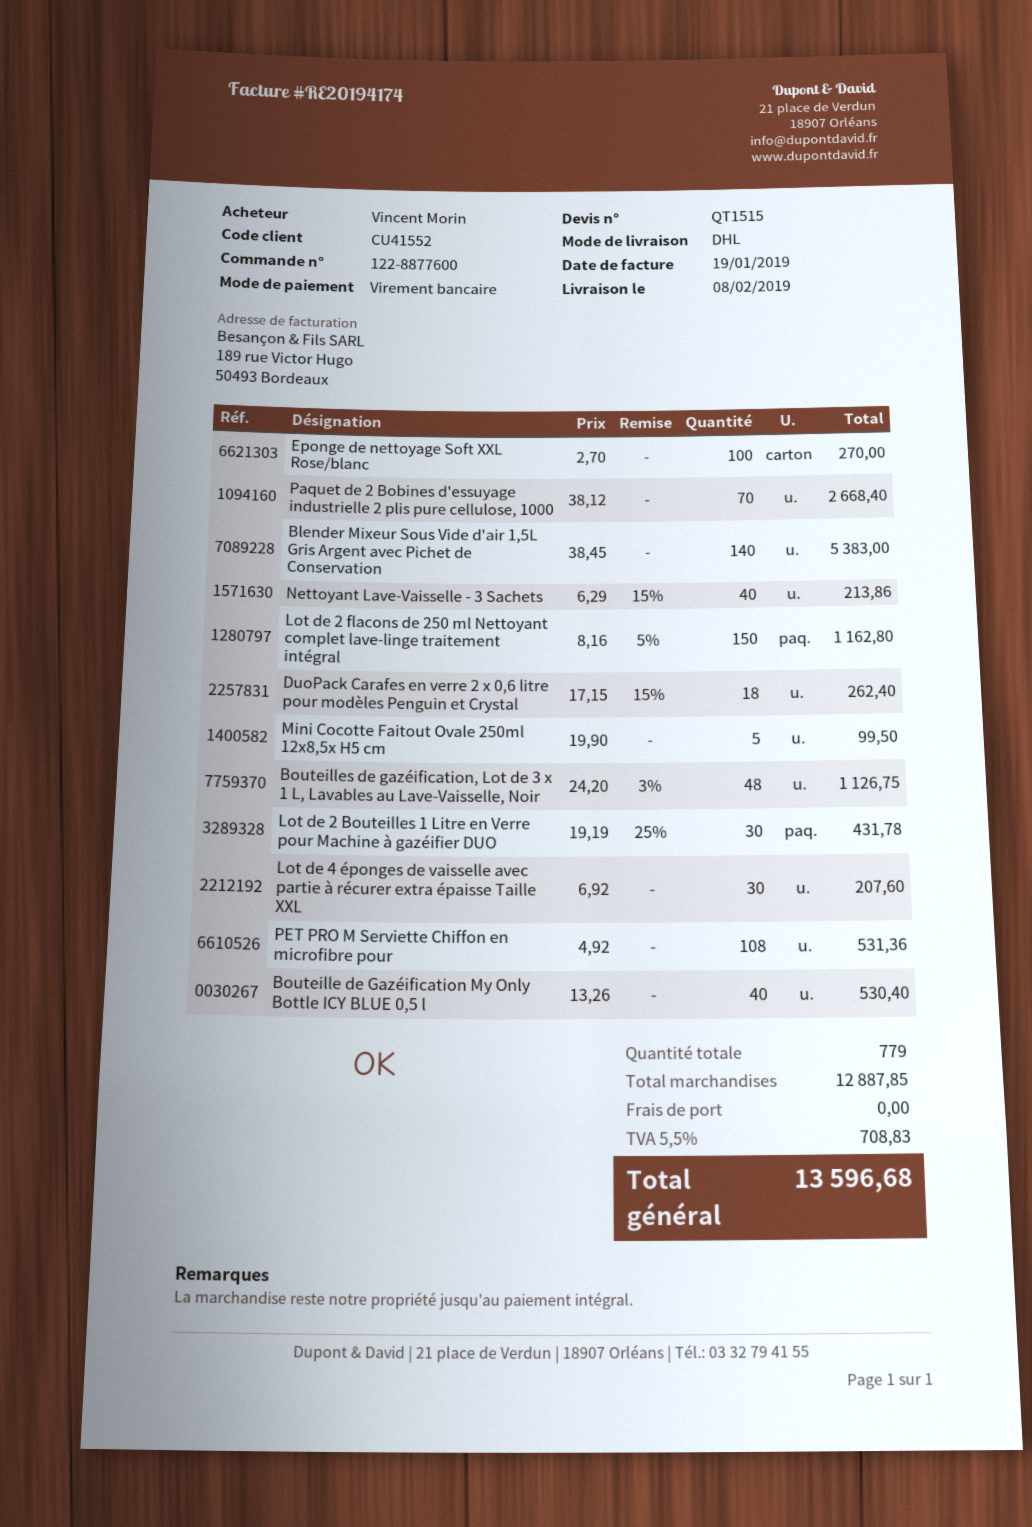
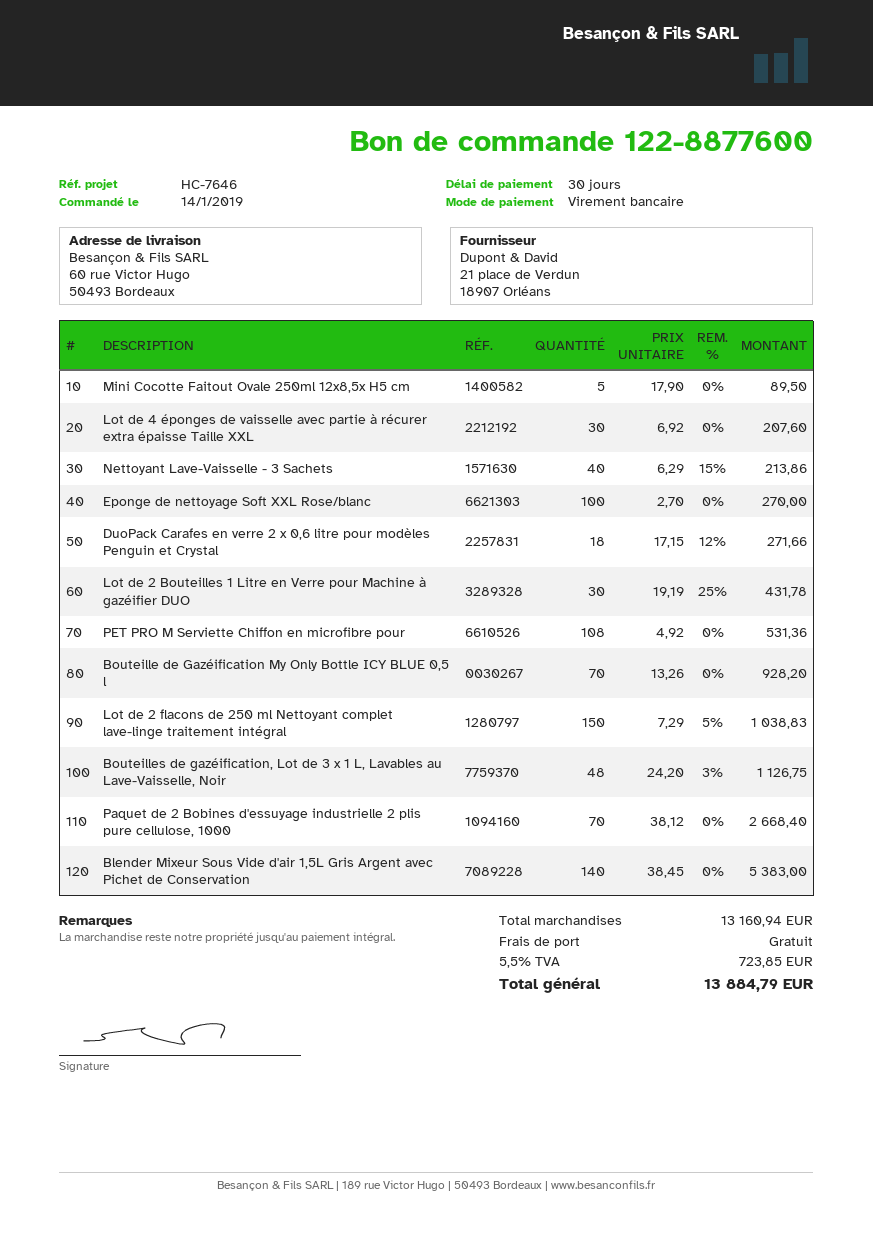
Lot de 2 flacons de 250 ml Nettoyant complet lave-linge traitement intégral: 150 x 8.16 - 5% = 1162.80 -> 150 x 7.29 - 5% = 1038.83
DuoPack Carafes en verre 2 x 0,6 litre pour modèles Penguin et Crystal: 18 x 17.15 - 15% = 262.40 -> 18 x 17.15 - 12% = 271.66
Mini Cocotte Faitout Ovale 250ml 12x8,5x H5 cm: 5 x 19.90 = 99.50 -> 5 x 17.90 = 89.50
Bouteille de Gazéification My Only Bottle ICY BLUE 0,5 l: 40 x 13.26 = 530.40 -> 70 x 13.26 = 928.20
subtotal: 12887.85 -> 13160.94
tax: 5.5% = 708.83 -> 5.5% = 723.85
total: 13596.68 -> 13884.79

